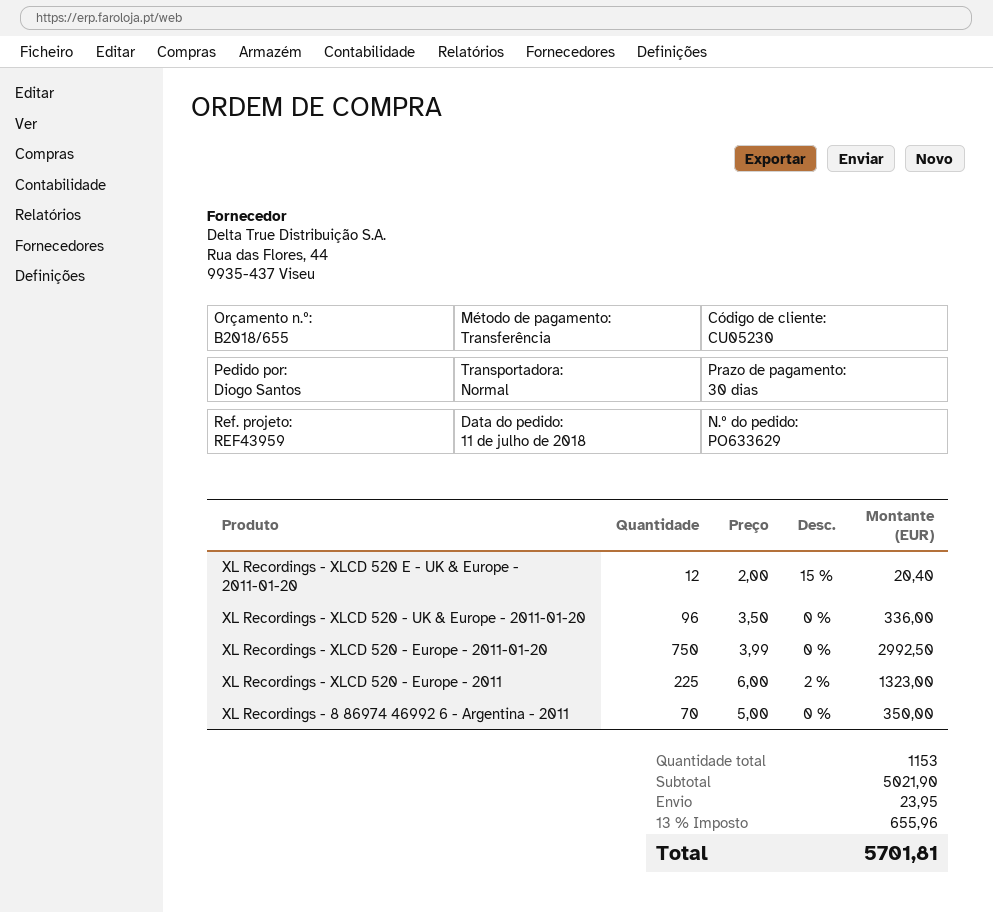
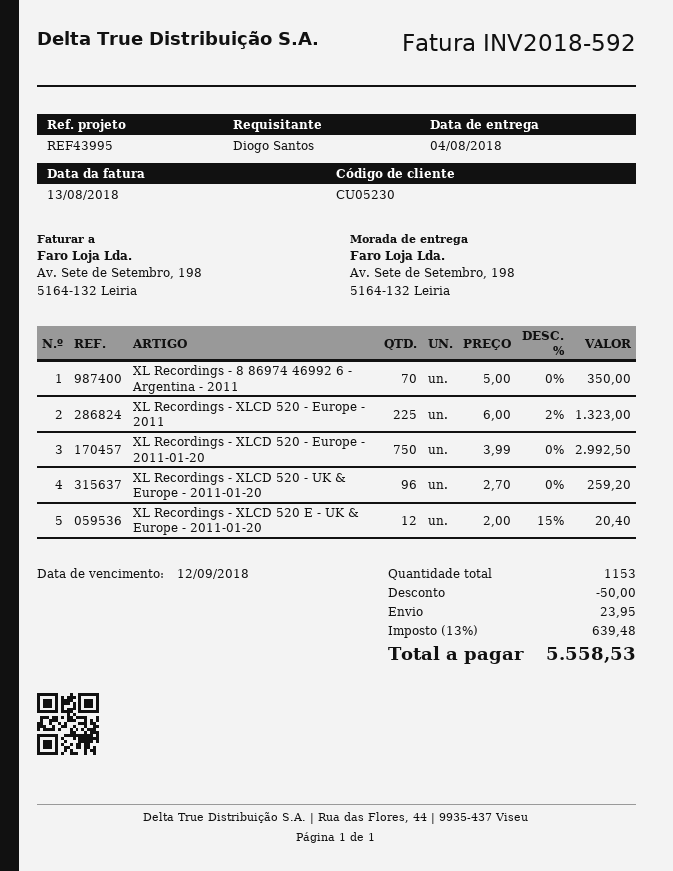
reference: REF43959 -> REF43995
XL Recordings - XLCD 520 - UK & Europe - 2011-01-20: 96 x 3.50 = 336.00 -> 96 x 2.70 = 259.20
discount: none -> 50.00
tax: 13% = 655.96 -> 13% = 639.48
total: 5701.81 -> 5558.53

